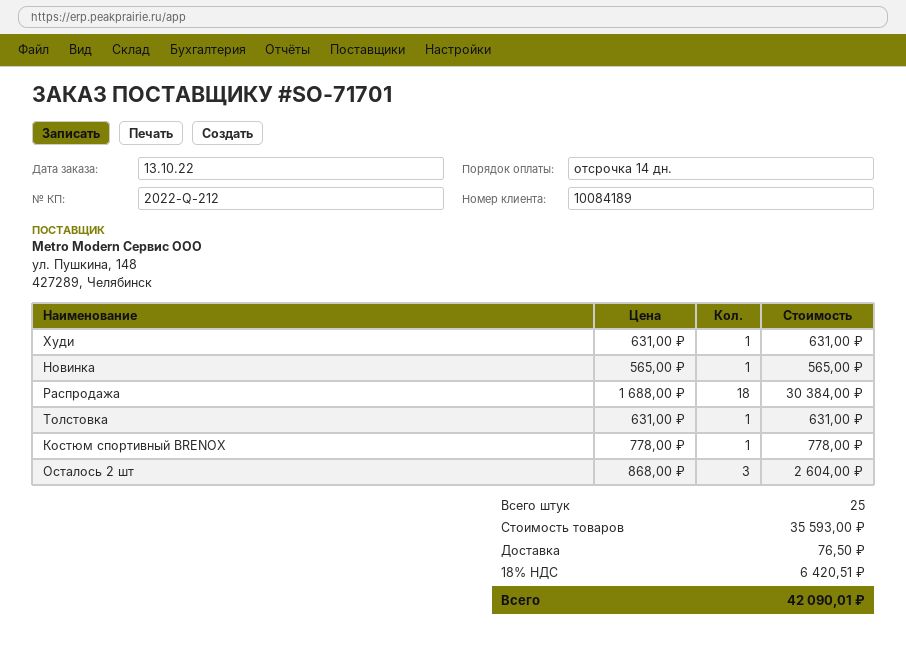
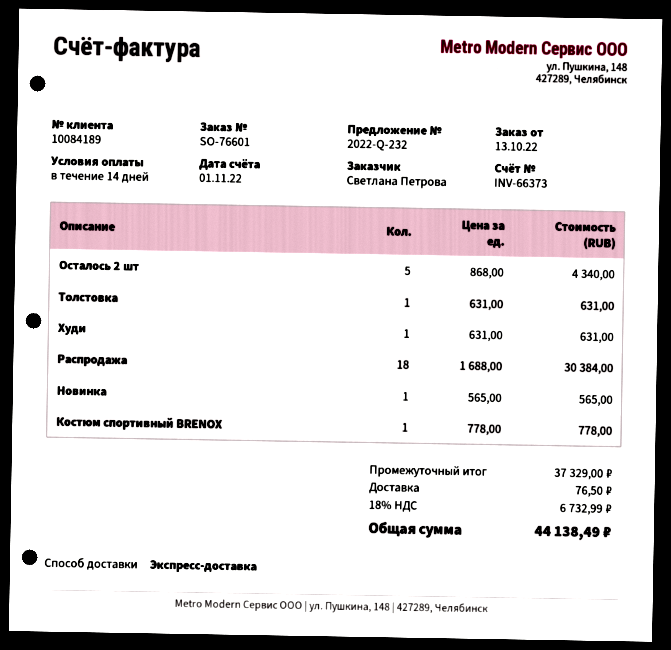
quote number: 2022-Q-212 -> 2022-Q-232
order number: SO-71701 -> SO-76601
Осталось 2 шт: 3 x 868.00 = 2604.00 -> 5 x 868.00 = 4340.00
subtotal: 35593.00 -> 37329.00
tax: 18% = 6420.51 -> 18% = 6732.99
total: 42090.01 -> 44138.49

